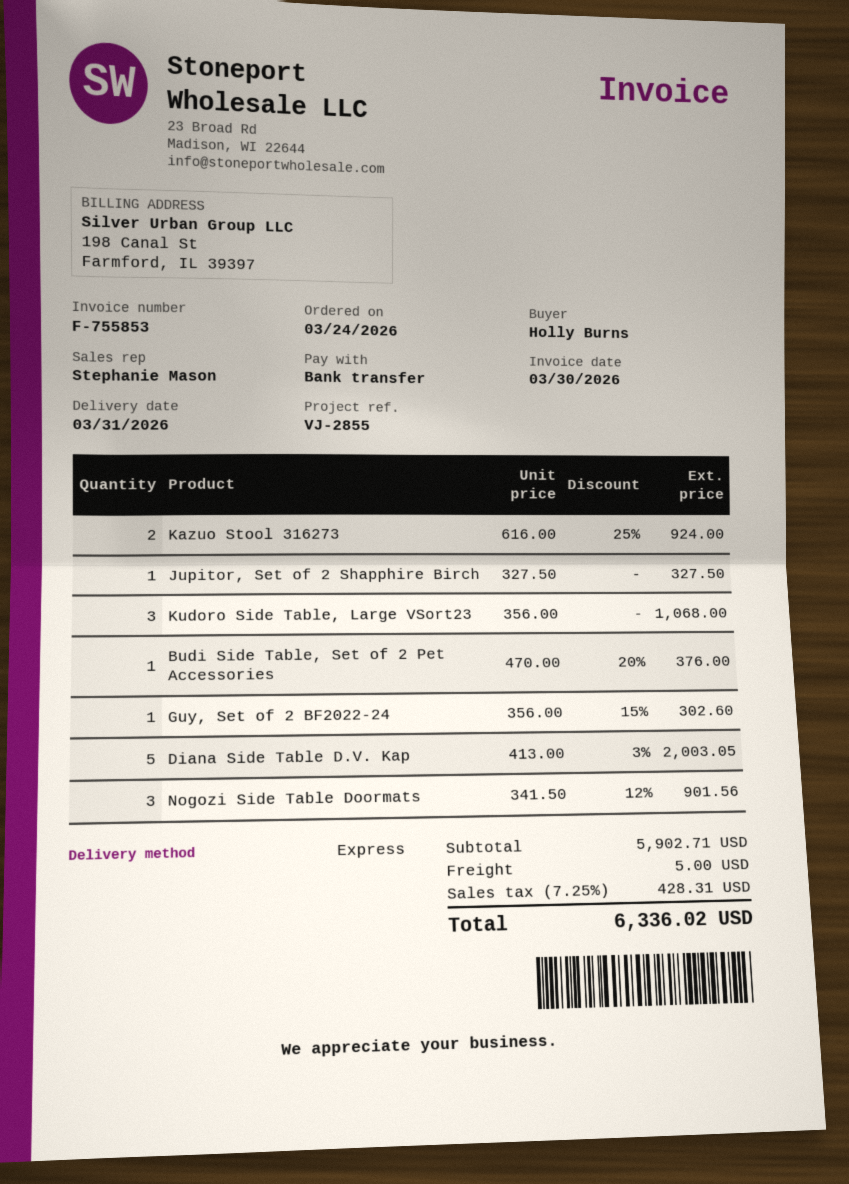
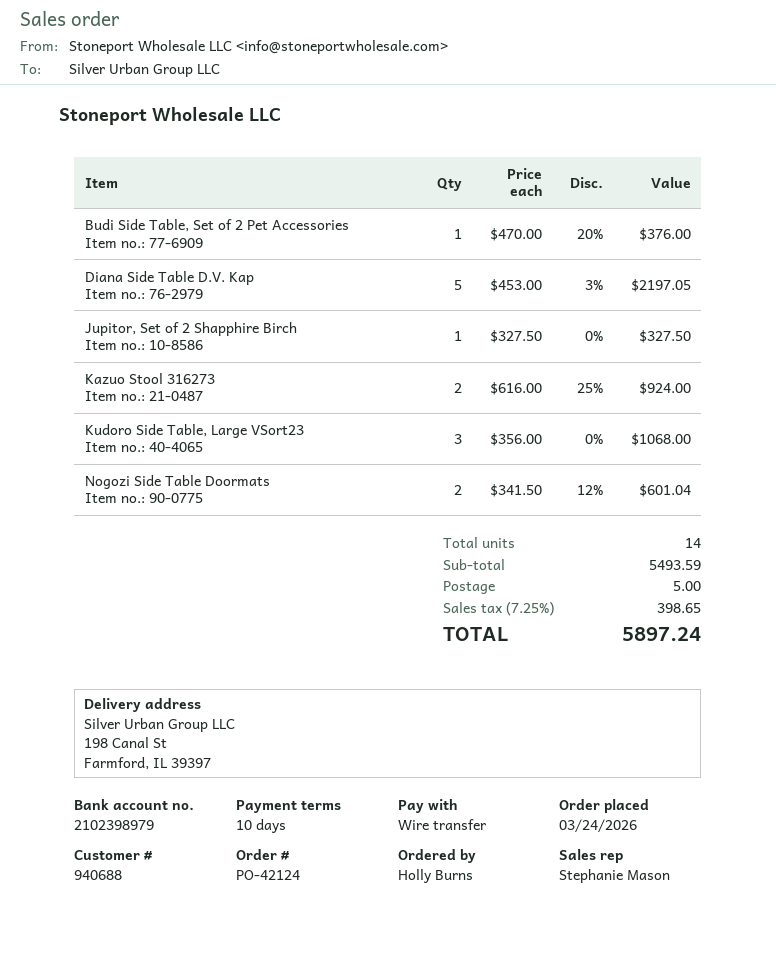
Guy, Set of 2 BF2022-24: 1 x 356.00 - 15% = 302.60 -> none
Diana Side Table D.V. Kap: 5 x 413.00 - 3% = 2003.05 -> 5 x 453.00 - 3% = 2197.05
Nogozi Side Table Doormats: 3 x 341.50 - 12% = 901.56 -> 2 x 341.50 - 12% = 601.04
subtotal: 5902.71 -> 5493.59
tax: 7.25% = 428.31 -> 7.25% = 398.65
total: 6336.02 -> 5897.24

